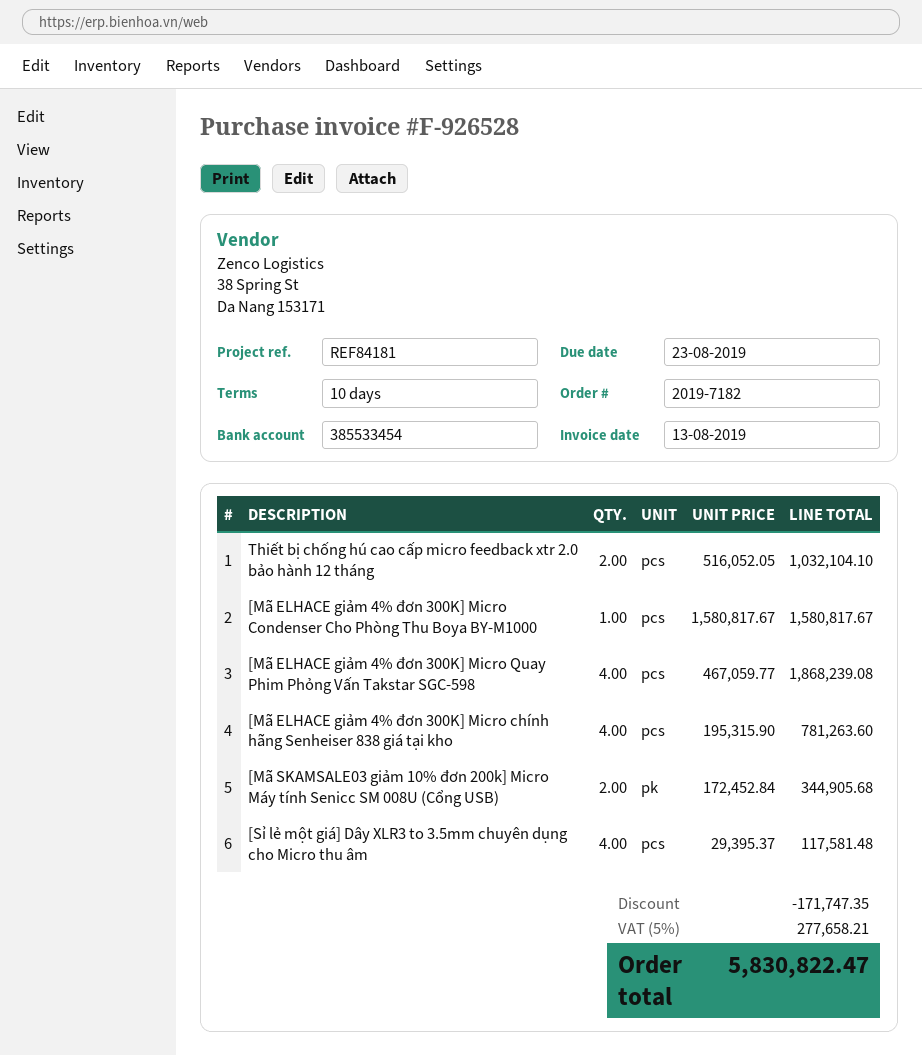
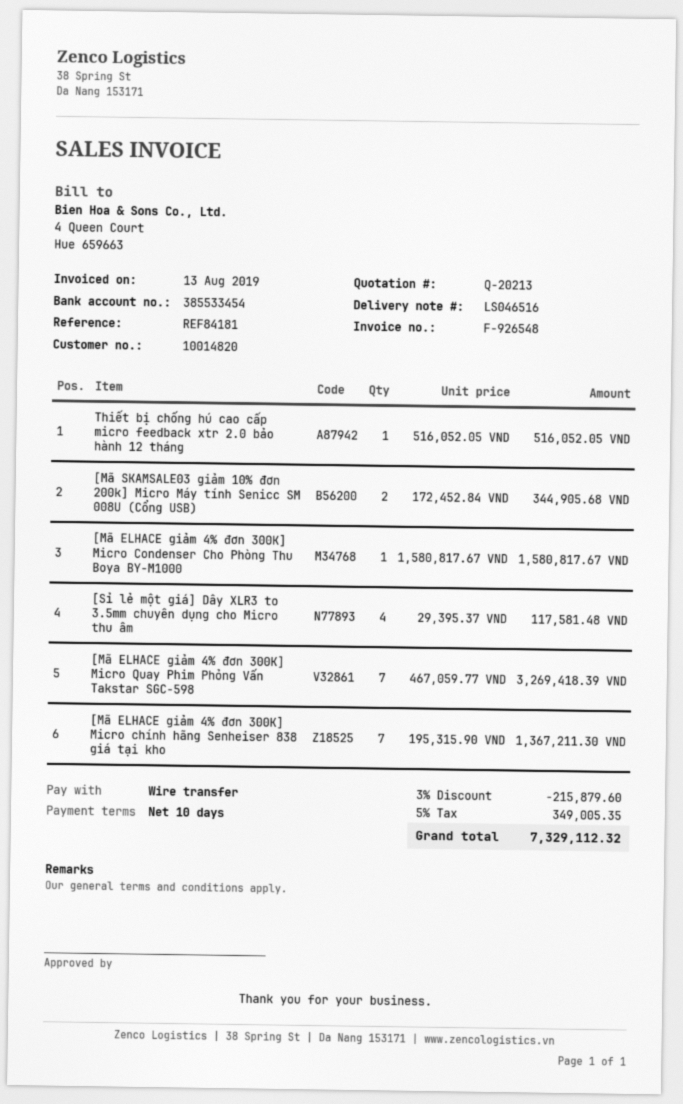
invoice number: F-926528 -> F-926548
Thiết bị chống hú cao cấp micro feedback xtr 2.0 bảo hành 12 tháng: 2 x 516052.05 = 1032104.10 -> 1 x 516052.05 = 516052.05
[Mã ELHACE giảm 4% đơn 300K] Micro Quay Phim Phỏng Vấn Takstar SGC-598: 4 x 467059.77 = 1868239.08 -> 7 x 467059.77 = 3269418.39
[Mã ELHACE giảm 4% đơn 300K] Micro chính hãng Senheiser 838 giá tại kho: 4 x 195315.90 = 781263.60 -> 7 x 195315.90 = 1367211.30
discount: 171747.35 -> 215879.60
tax: 5% = 277658.21 -> 5% = 349005.35
total: 5830822.47 -> 7329112.32

